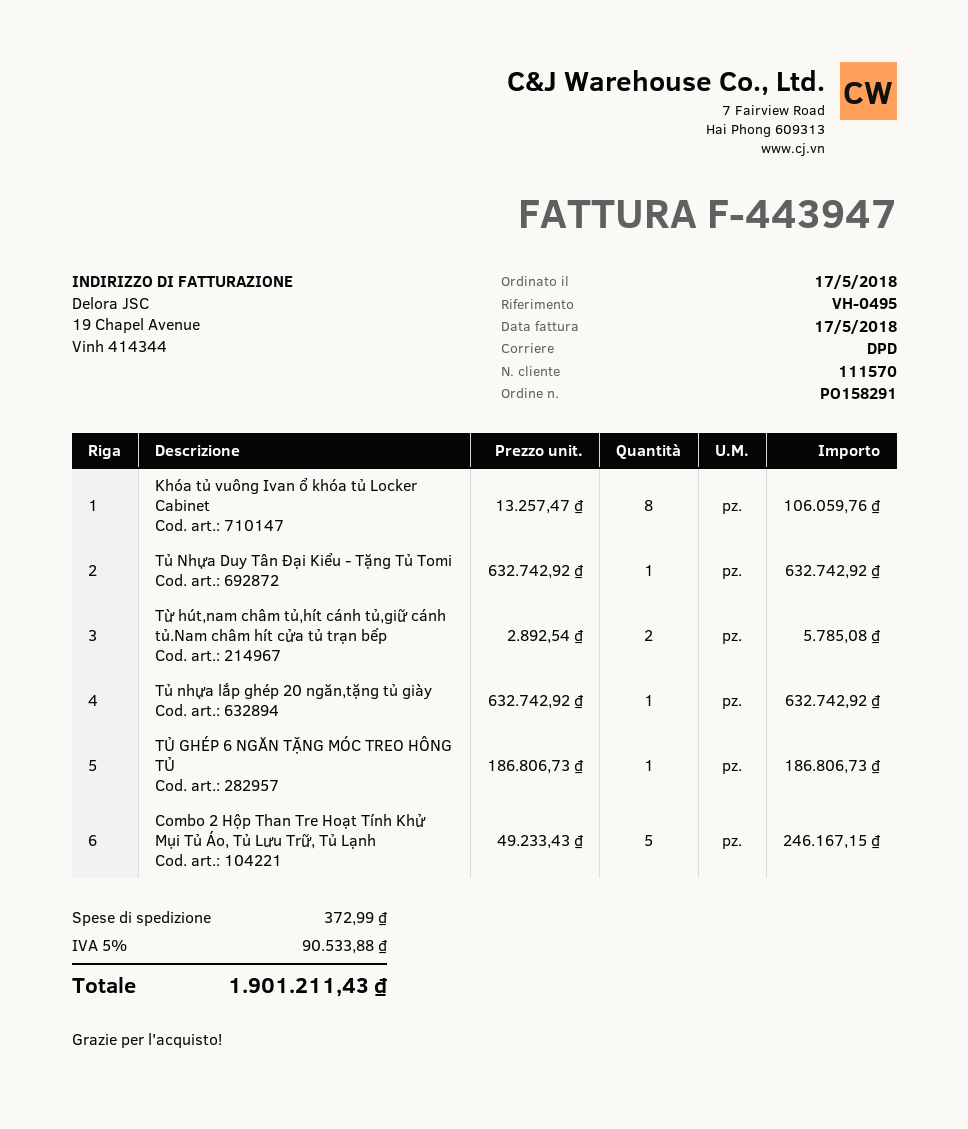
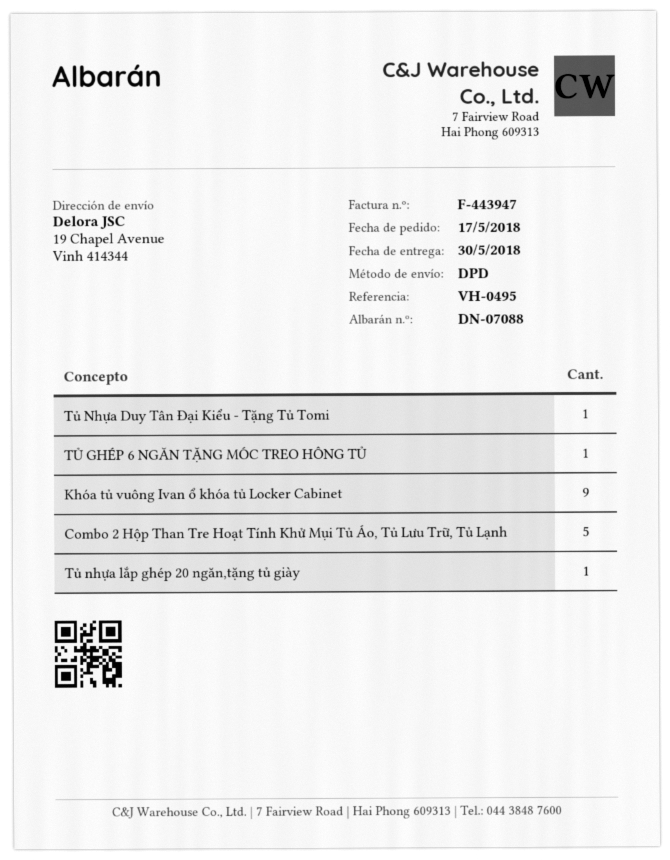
Khóa tủ vuông Ivan ổ khóa tủ Locker Cabinet: 8 -> 9
Từ hút,nam châm tủ,hít cánh tủ,giữ cánh tủ.Nam châm hít cửa tủ trạn bếp: 2 -> none

